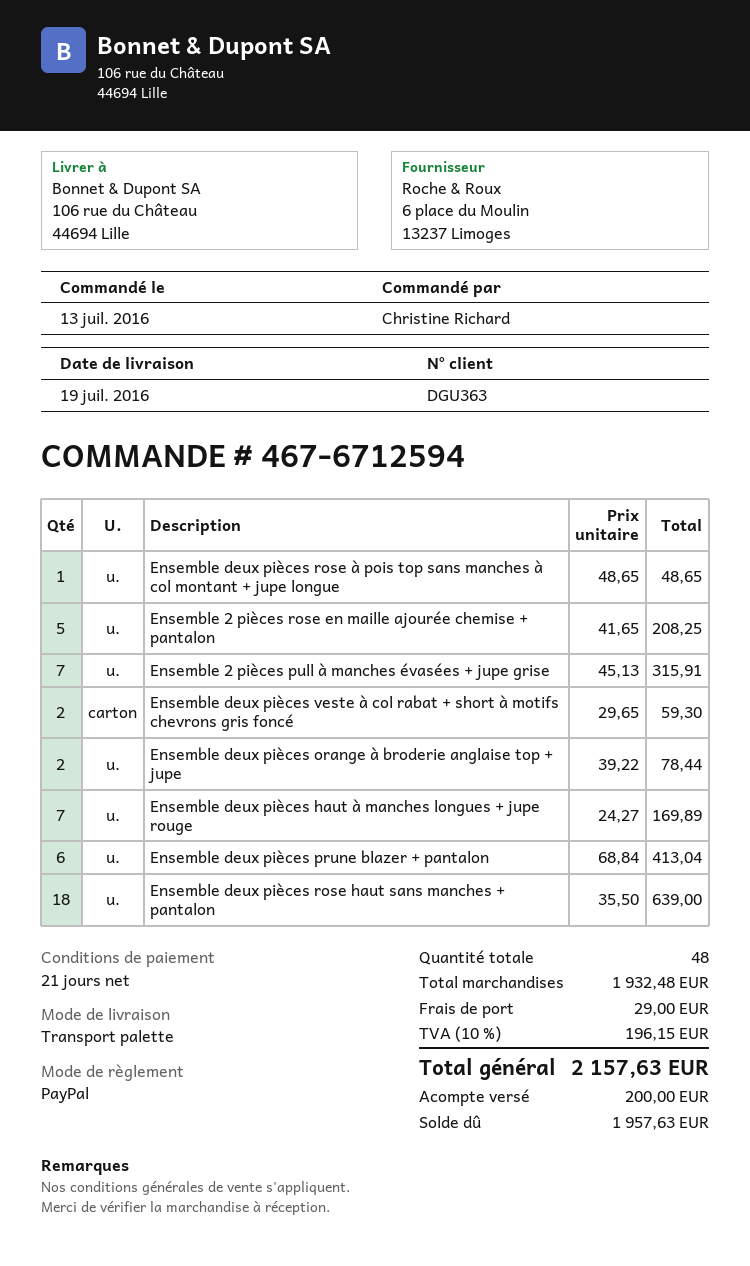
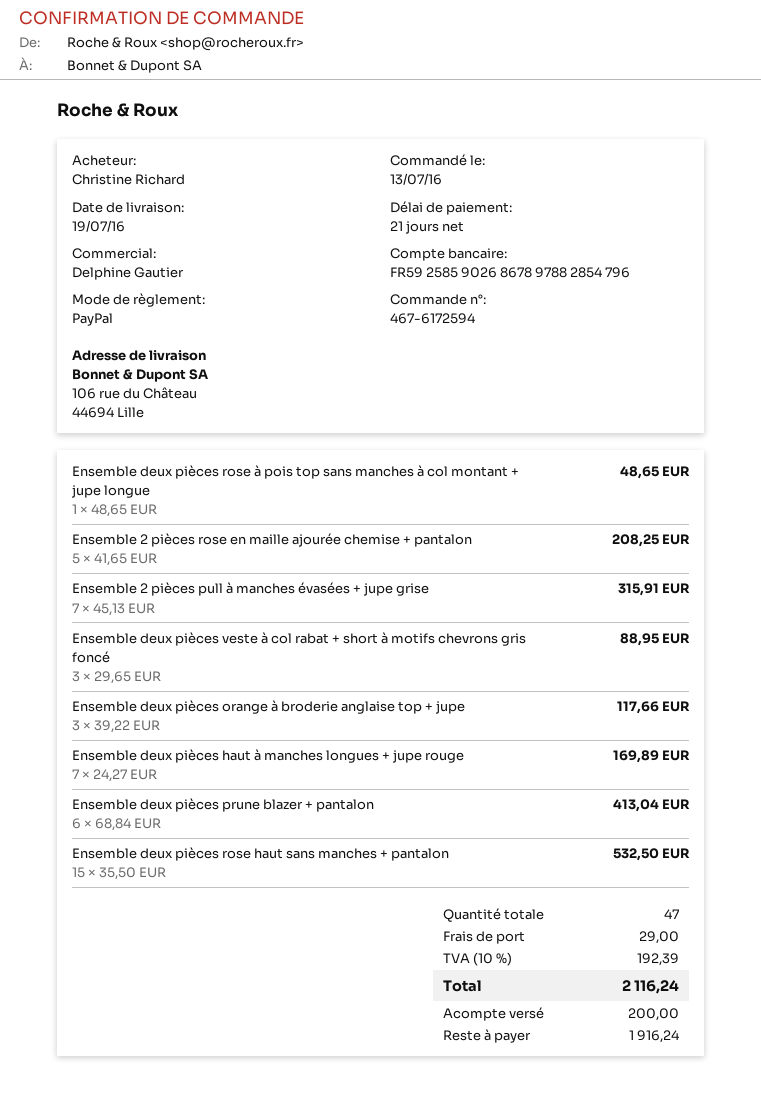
order number: 467-6712594 -> 467-6172594
Ensemble deux pièces veste à col rabat + short à motifs chevrons gris foncé: 2 x 29.65 = 59.30 -> 3 x 29.65 = 88.95
Ensemble deux pièces orange à broderie anglaise top + jupe: 2 x 39.22 = 78.44 -> 3 x 39.22 = 117.66
Ensemble deux pièces rose haut sans manches + pantalon: 18 x 35.50 = 639.00 -> 15 x 35.50 = 532.50
total quantity: 48 -> 47
tax: 10% = 196.15 -> 10% = 192.39
total: 2157.63 -> 2116.24
balance: 1957.63 -> 1916.24

